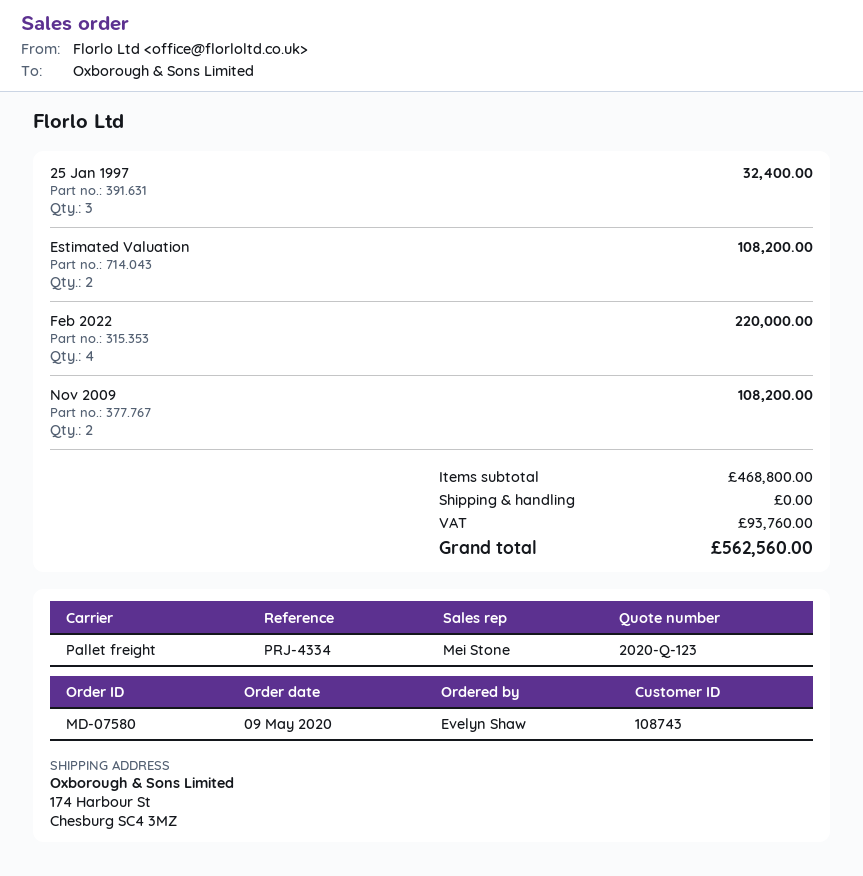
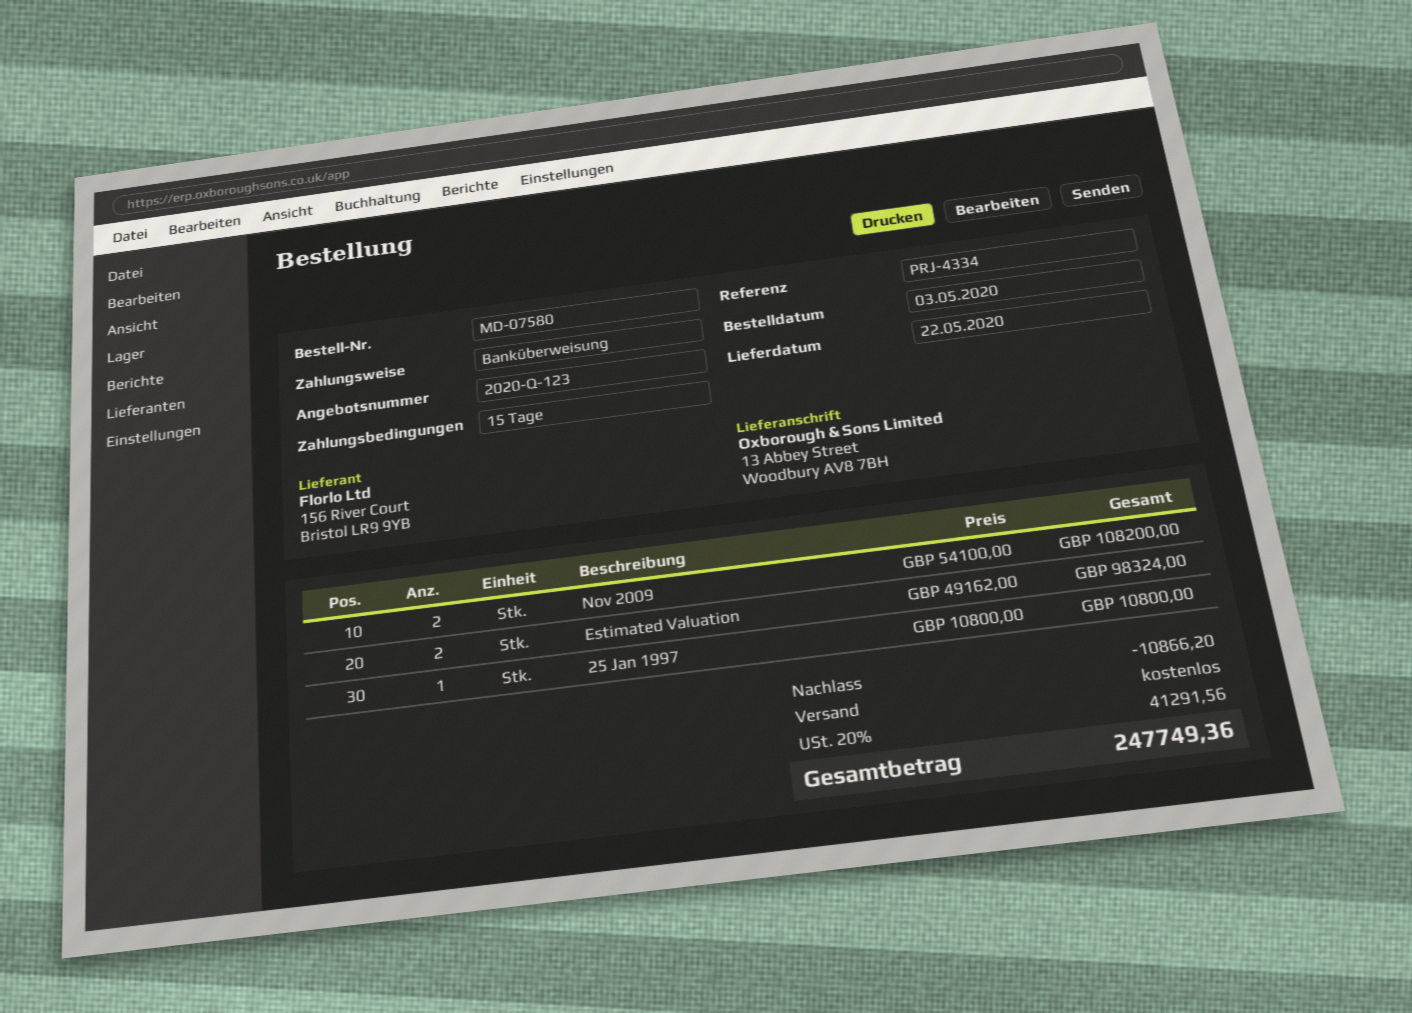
order date: 2020-05-09 -> 2020-05-03
ship to: 174 Harbour St, Chesburg SC4 3MZ -> 13 Abbey Street, Woodbury AV8 7BH
25 Jan 1997: 3 for 32400.00 -> 1 for 10800.00
Estimated Valuation: 2 for 108200.00 -> 2 for 98324.00
Feb 2022: 4 for 220000.00 -> none
discount: none -> 10866.20
tax: 93760.00 -> 41291.56
total: 562560.00 -> 247749.36

